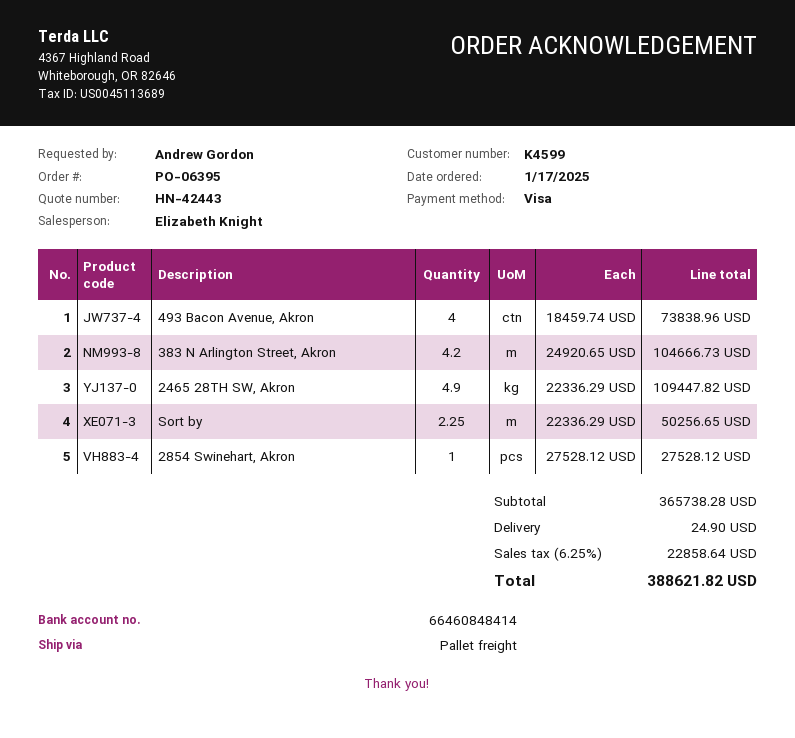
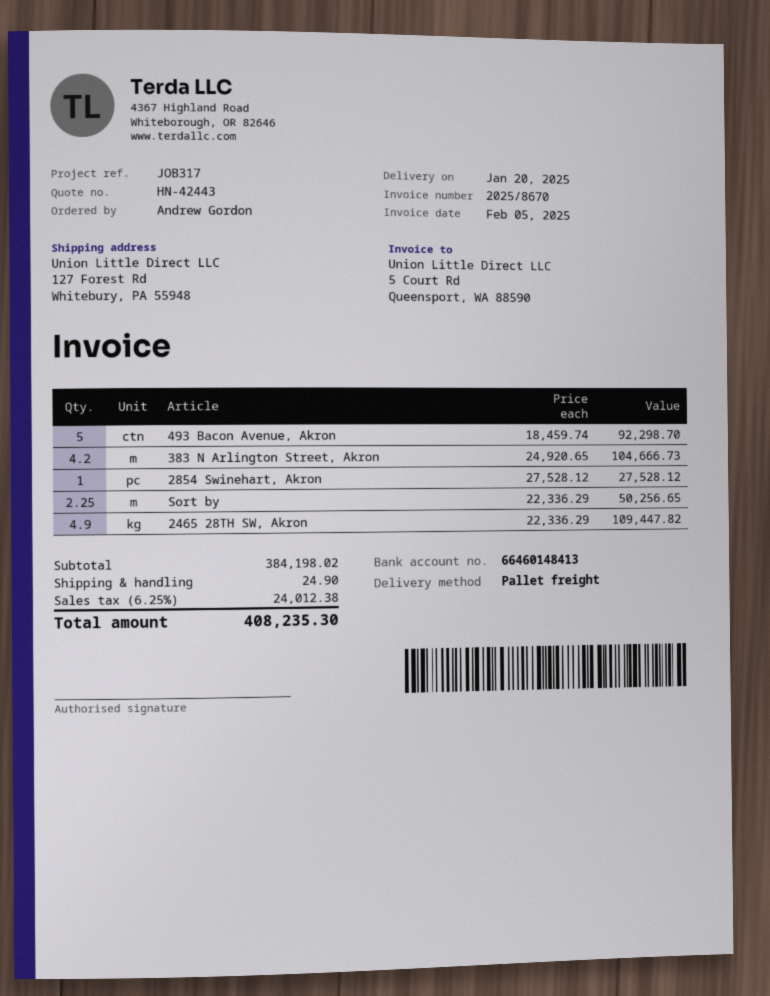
bank account: 66460848414 -> 66460148413
493 Bacon Avenue, Akron: 4 x 18459.74 = 73838.96 -> 5 x 18459.74 = 92298.70
subtotal: 365738.28 -> 384198.02
tax: 6.25% = 22858.64 -> 6.25% = 24012.38
total: 388621.82 -> 408235.30

